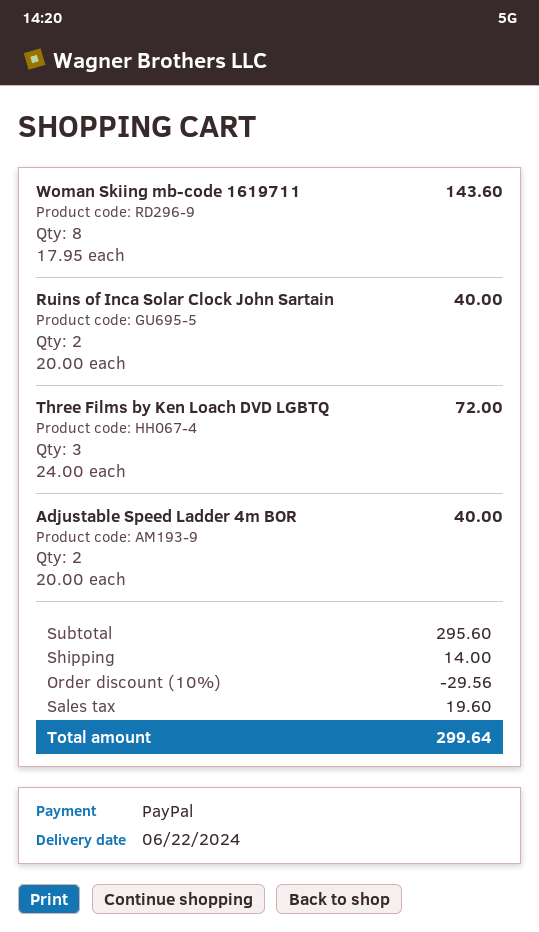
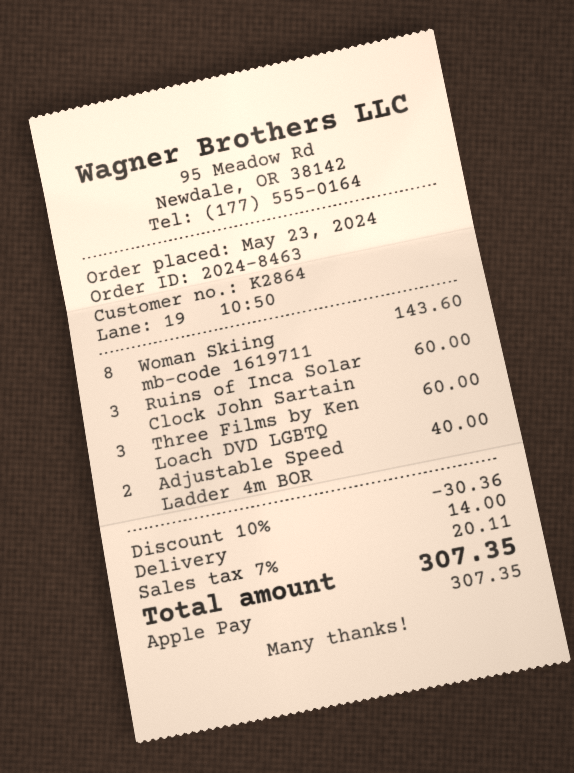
payment method: PayPal -> Apple Pay
Ruins of Inca Solar Clock John Sartain: 2 for 40.00 -> 3 for 60.00
Three Films by Ken Loach DVD LGBTQ: 3 for 72.00 -> 3 for 60.00
discount: 10% = 29.56 -> 10% = 30.36
tax: 19.60 -> 20.11
total: 299.64 -> 307.35

